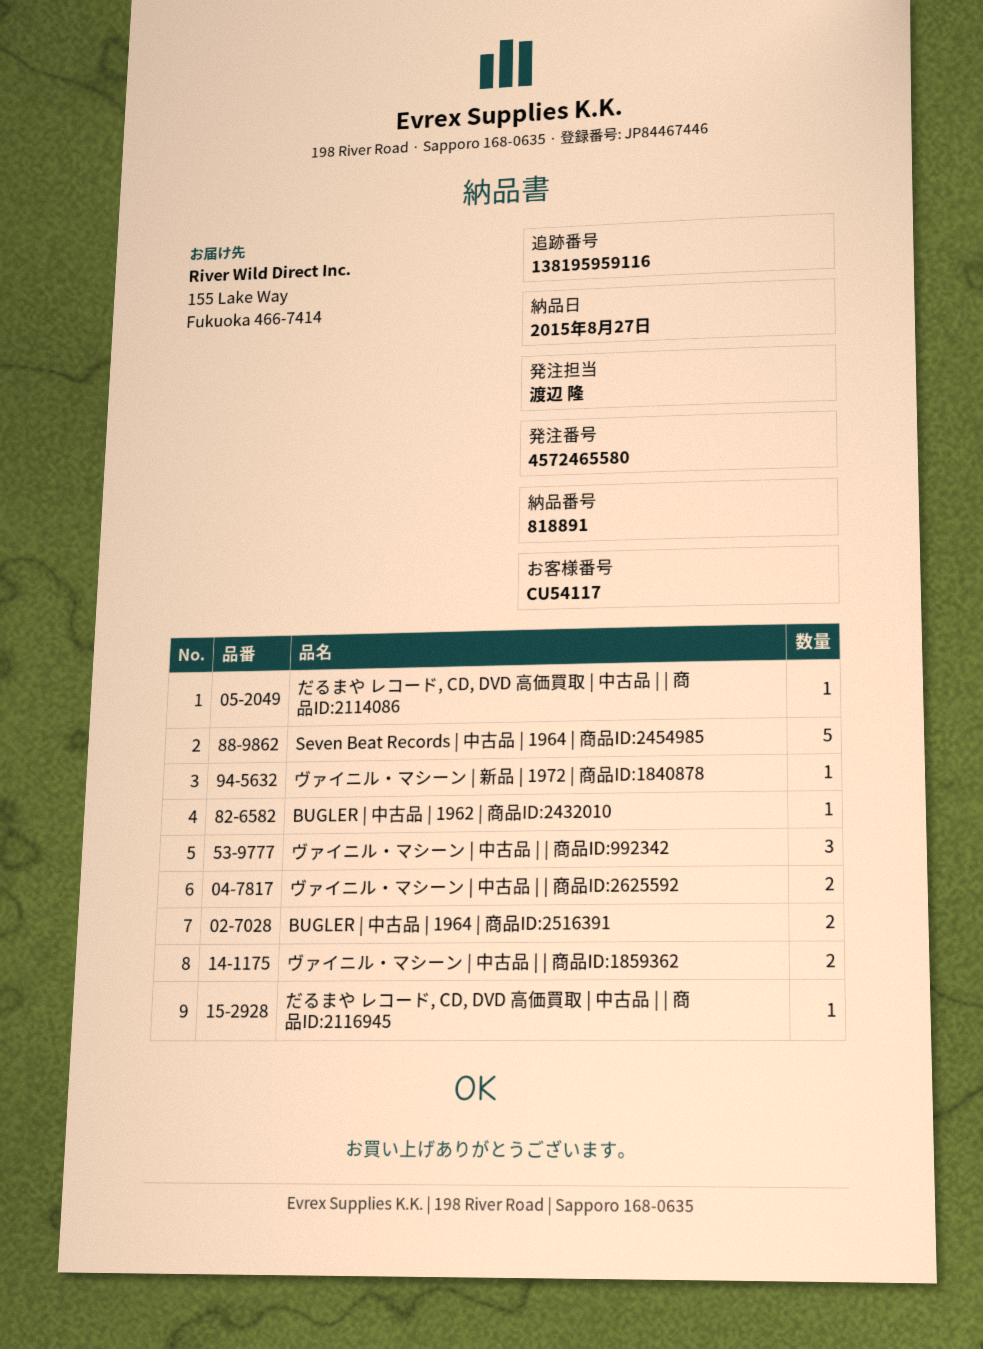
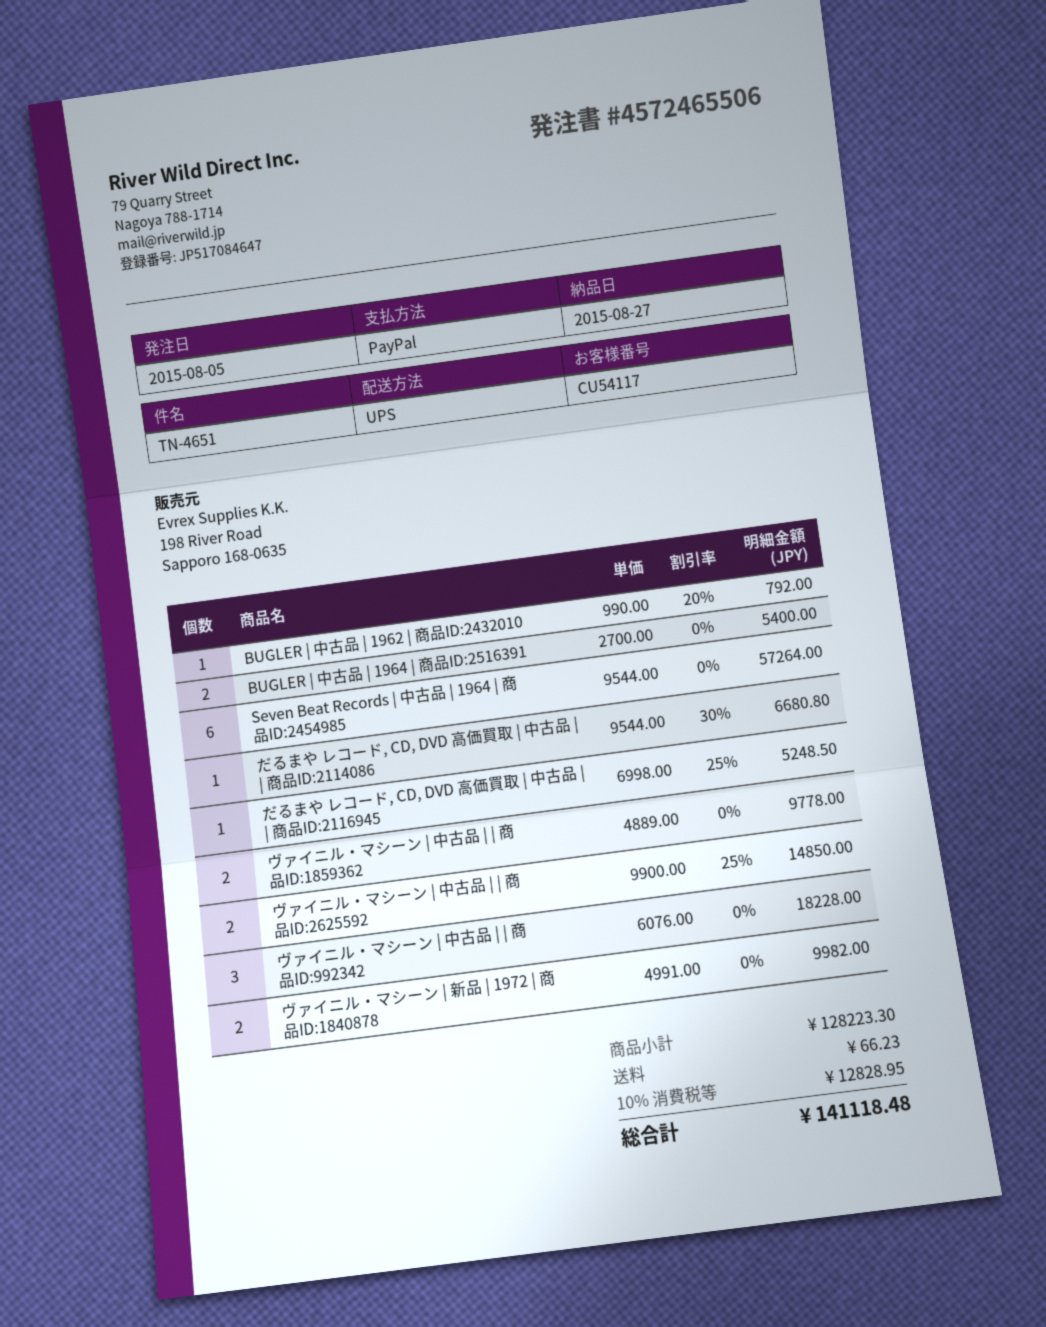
order number: 4572465580 -> 4572465506
Seven Beat Records | 中古品 | 1964 | 商品ID:2454985: 5 -> 6
ヴァイニル・マシーン | 新品 | 1972 | 商品ID:1840878: 1 -> 2

